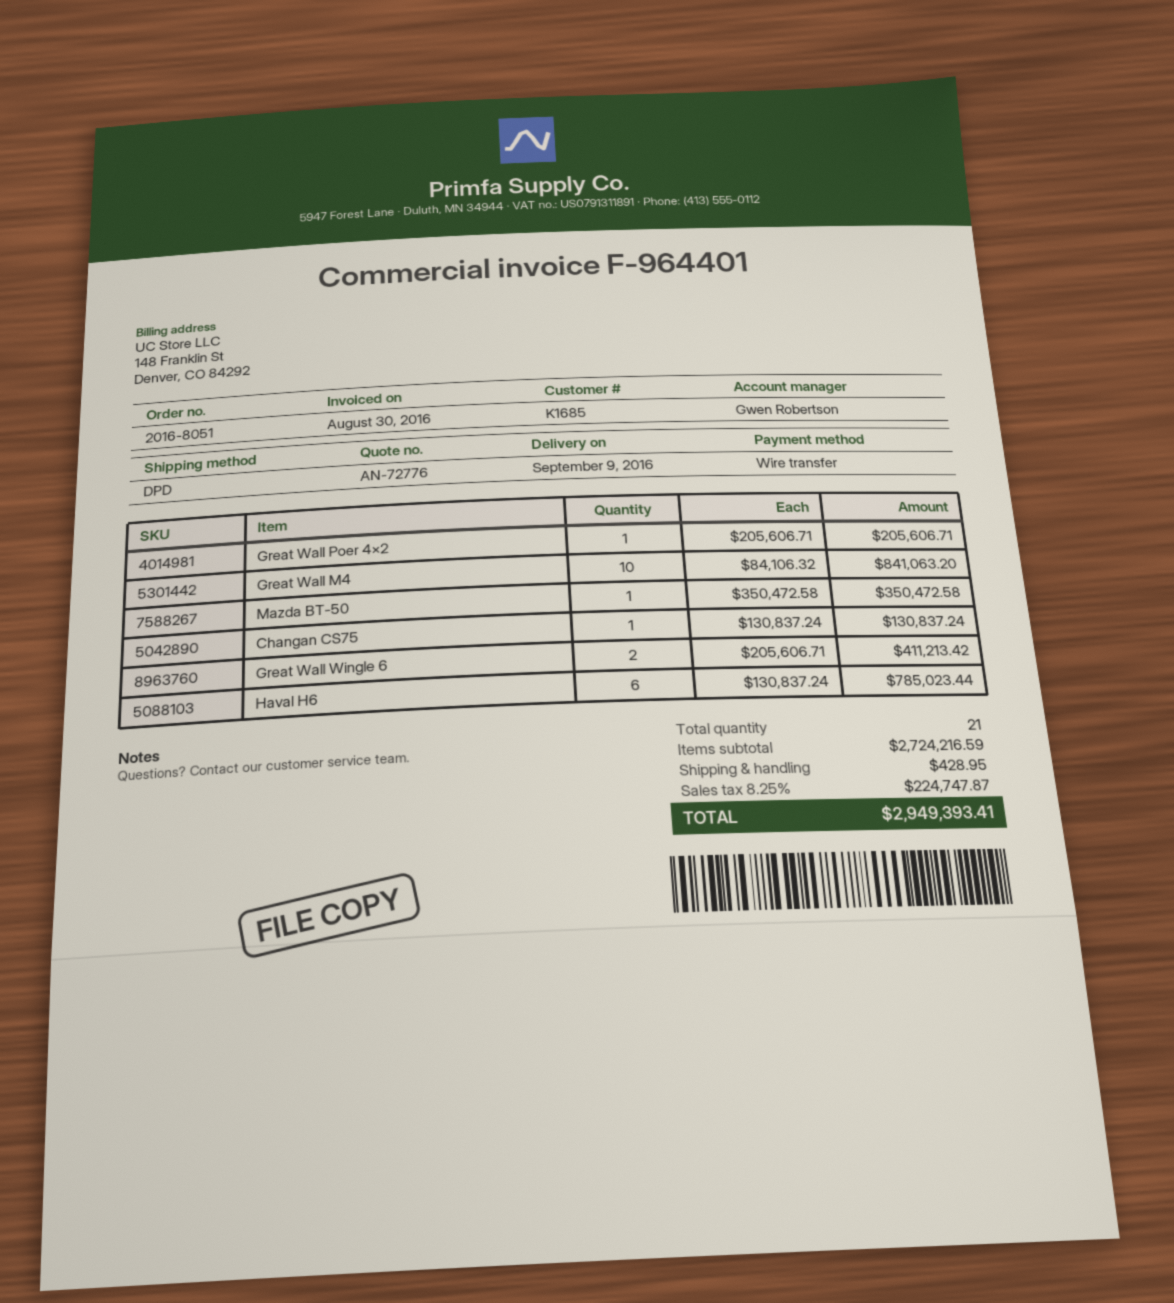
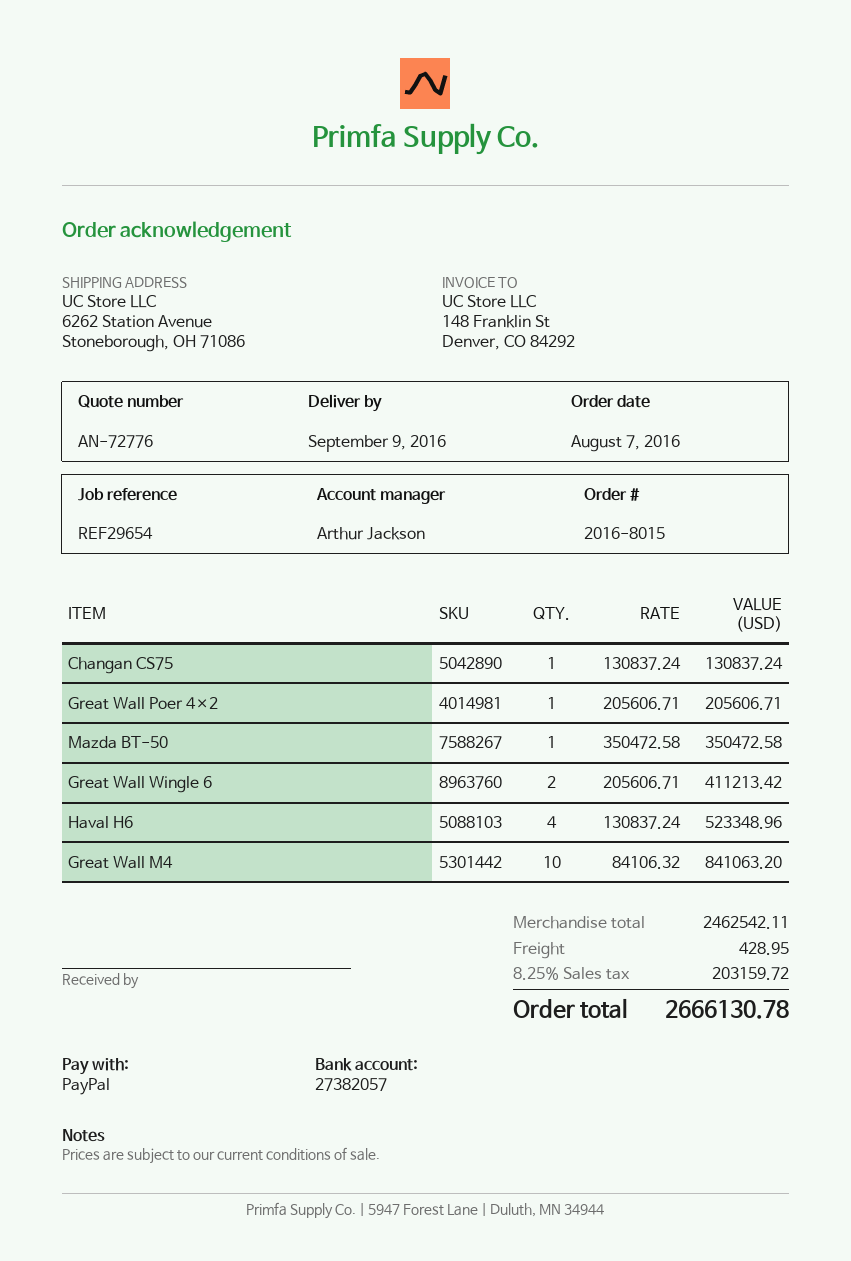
order number: 2016-8051 -> 2016-8015
sales rep: Gwen Robertson -> Arthur Jackson
payment method: bank transfer -> PayPal
Haval H6: 6 x 130837.24 = 785023.44 -> 4 x 130837.24 = 523348.96
subtotal: 2724216.59 -> 2462542.11
tax: 8.25% = 224747.87 -> 8.25% = 203159.72
total: 2949393.41 -> 2666130.78

